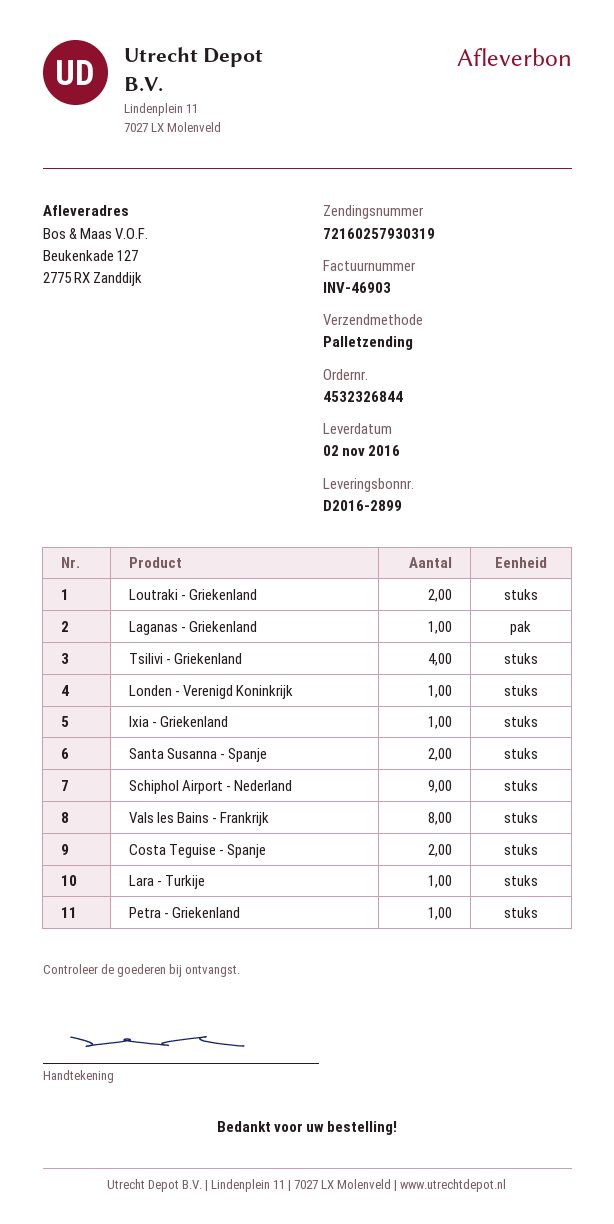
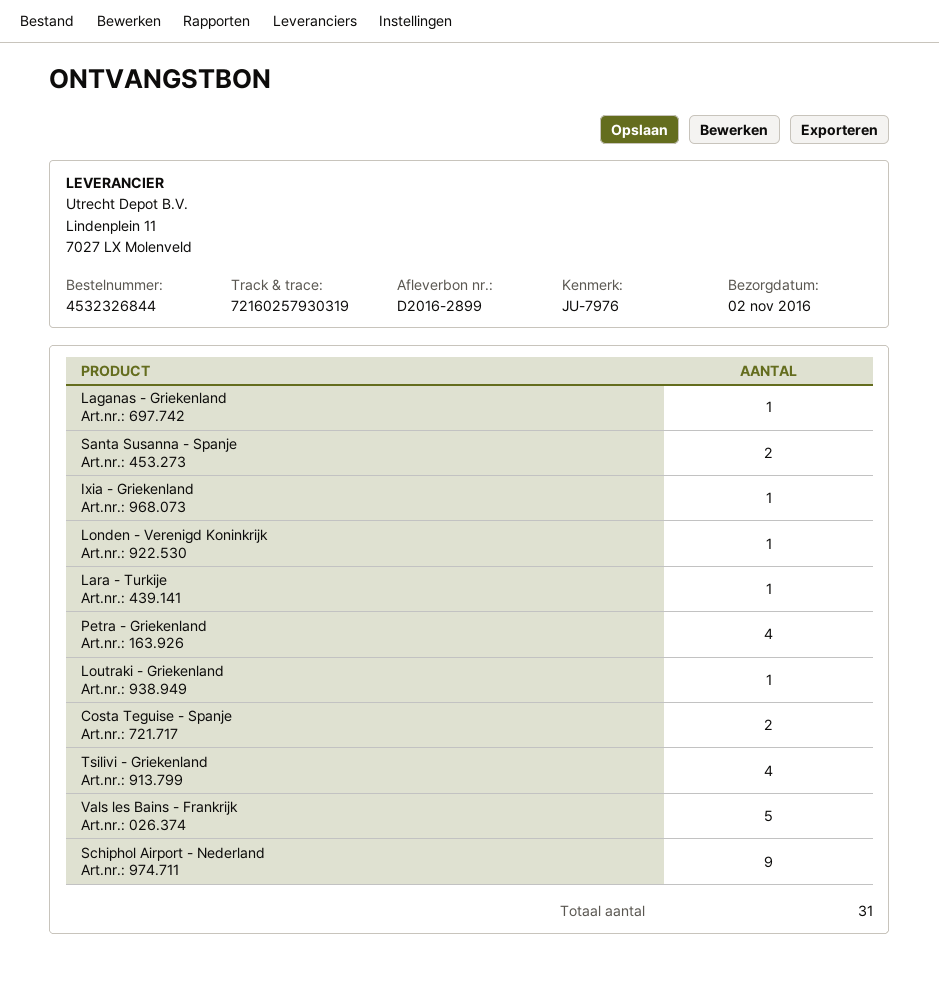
Loutraki - Griekenland: 2 -> 1
Vals les Bains - Frankrijk: 8 -> 5
Petra - Griekenland: 1 -> 4

